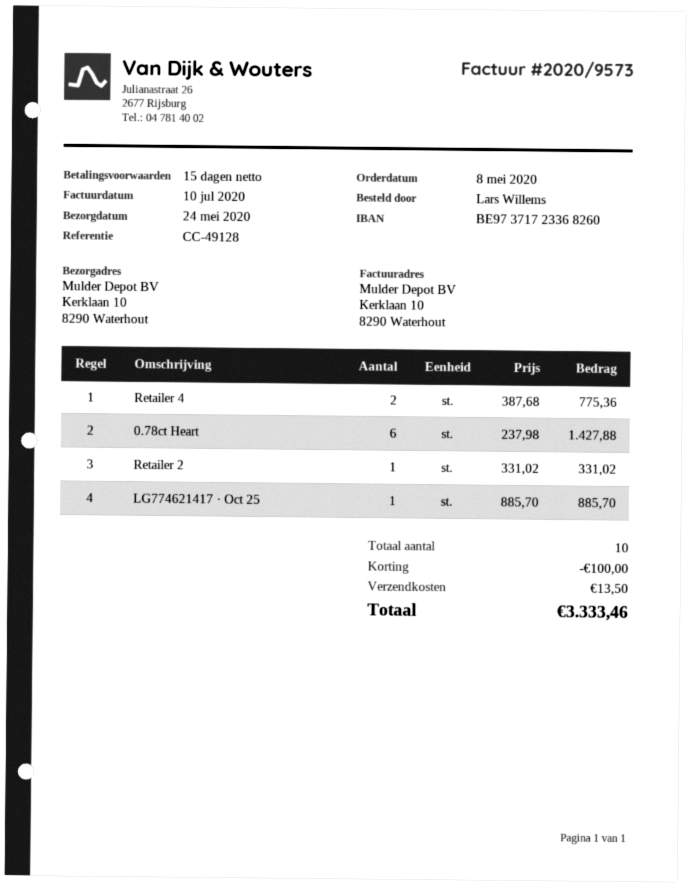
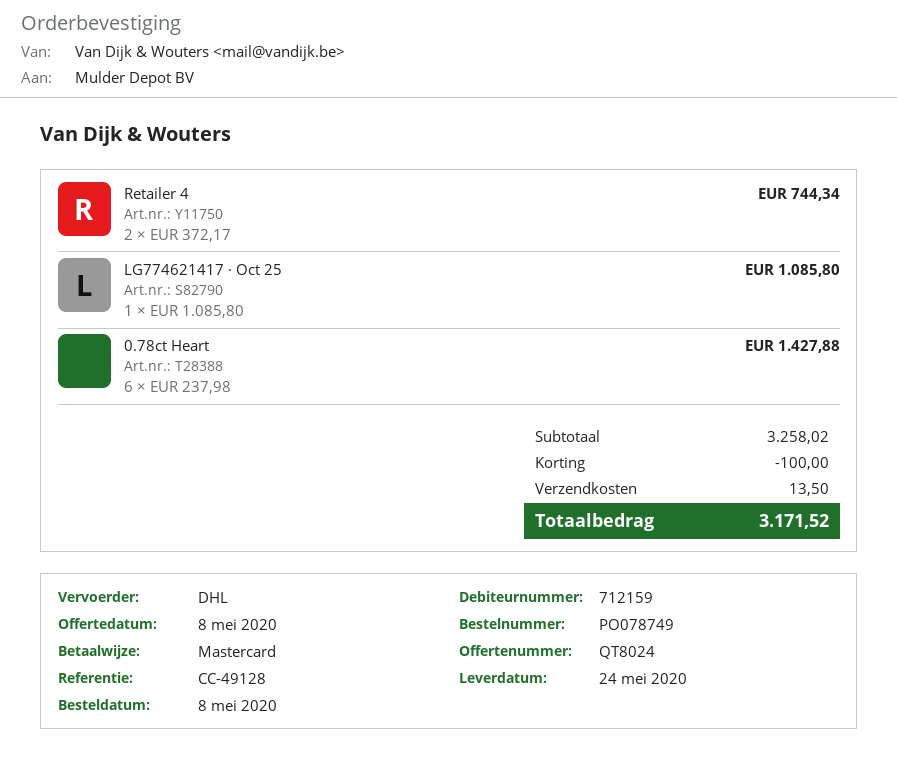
Retailer 4: 2 x 387.68 = 775.36 -> 2 x 372.17 = 744.34
Retailer 2: 1 x 331.02 = 331.02 -> none
LG774621417 · Oct 25: 1 x 885.70 = 885.70 -> 1 x 1085.80 = 1085.80
total: 3333.46 -> 3171.52

